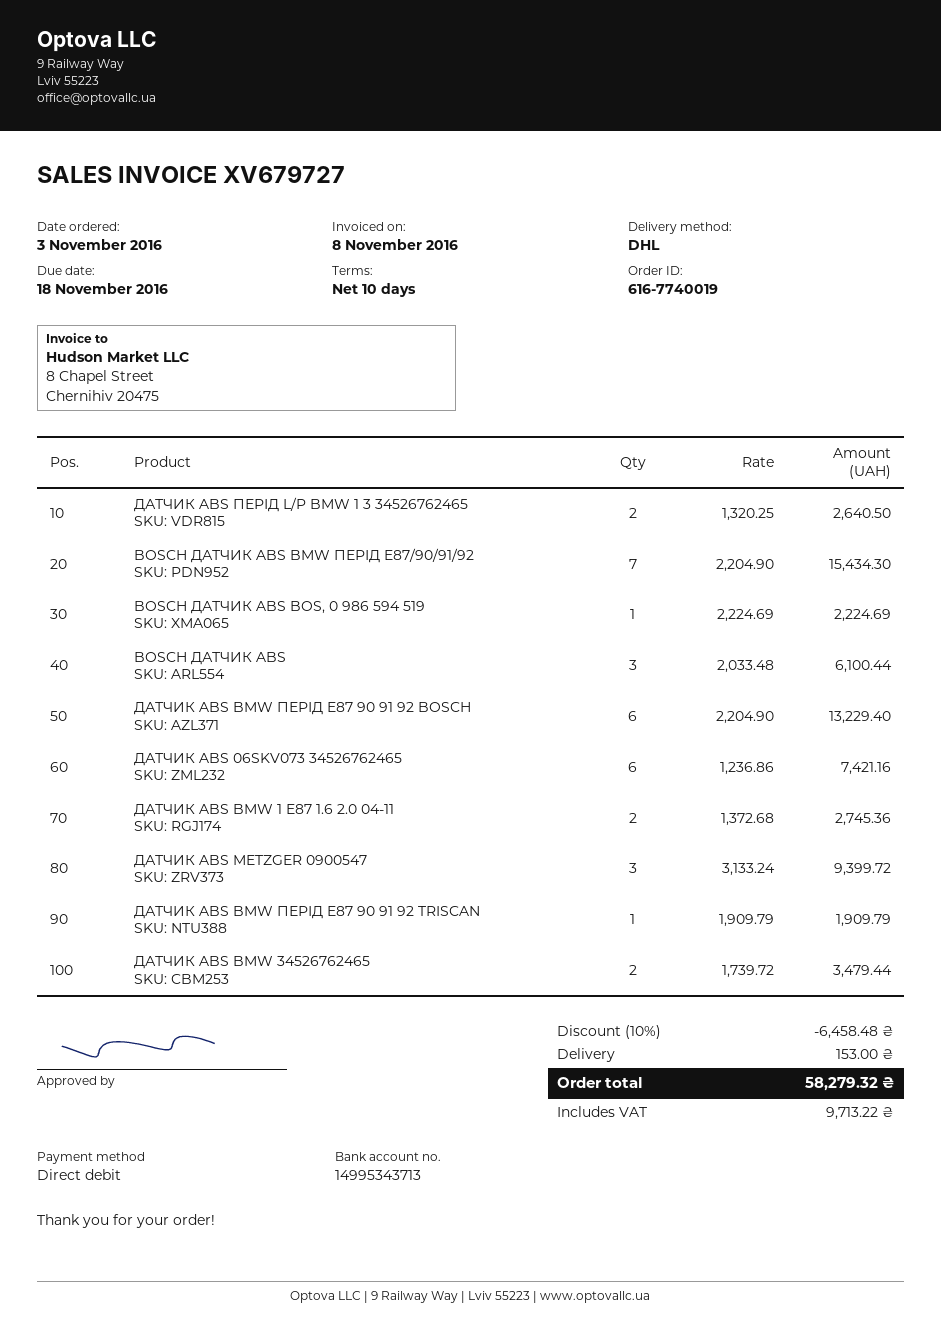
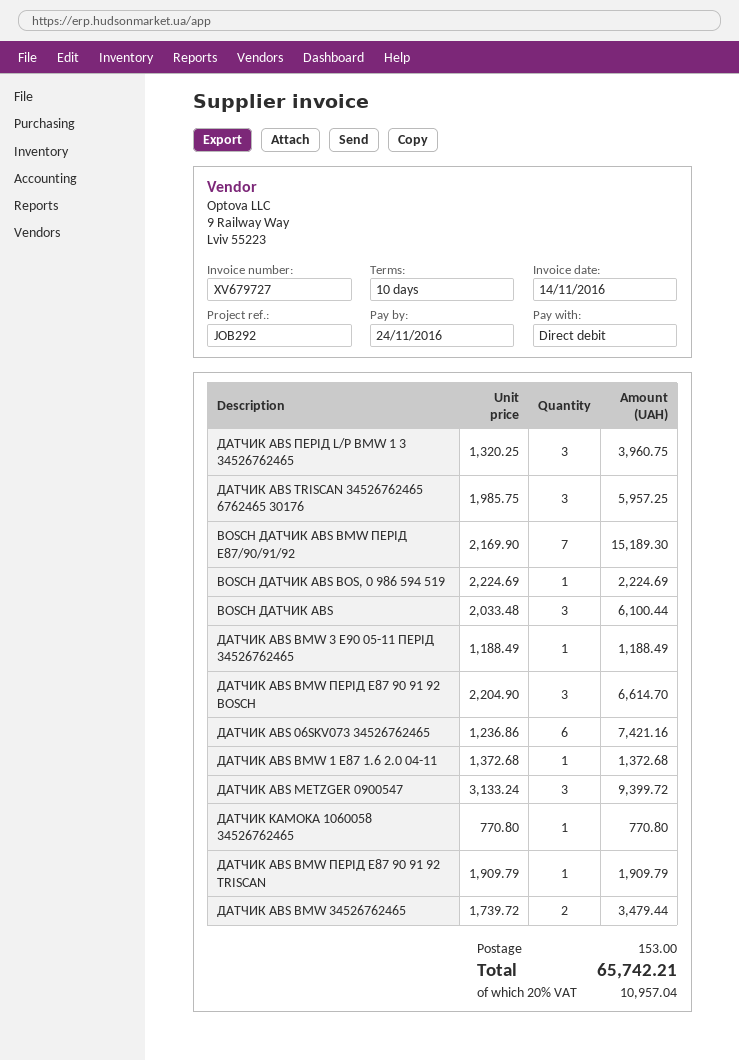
invoice date: 2016-11-08 -> 2016-11-14
due date: 2016-11-18 -> 2016-11-24
ДАТЧИК ABS ПЕРІД L/P BMW 1 3 34526762465: 2 x 1320.25 = 2640.50 -> 3 x 1320.25 = 3960.75
BOSCH ДАТЧИК ABS BMW ПЕРІД E87/90/91/92: 7 x 2204.90 = 15434.30 -> 7 x 2169.90 = 15189.30
ДАТЧИК ABS BMW ПЕРІД E87 90 91 92 BOSCH: 6 x 2204.90 = 13229.40 -> 3 x 2204.90 = 6614.70
ДАТЧИК ABS BMW 1 E87 1.6 2.0 04-11: 2 x 1372.68 = 2745.36 -> 1 x 1372.68 = 1372.68
ДАТЧИК ABS TRISCAN 34526762465 6762465 30176: none -> 3 x 1985.75 = 5957.25
ДАТЧИК ABS BMW 3 E90 05-11 ПЕРІД 34526762465: none -> 1 x 1188.49 = 1188.49
ДАТЧИК KAMOKA 1060058 34526762465: none -> 1 x 770.80 = 770.80
discount: 10% = 6458.48 -> none
tax: 9713.22 -> 10957.04
total: 58279.32 -> 65742.21

